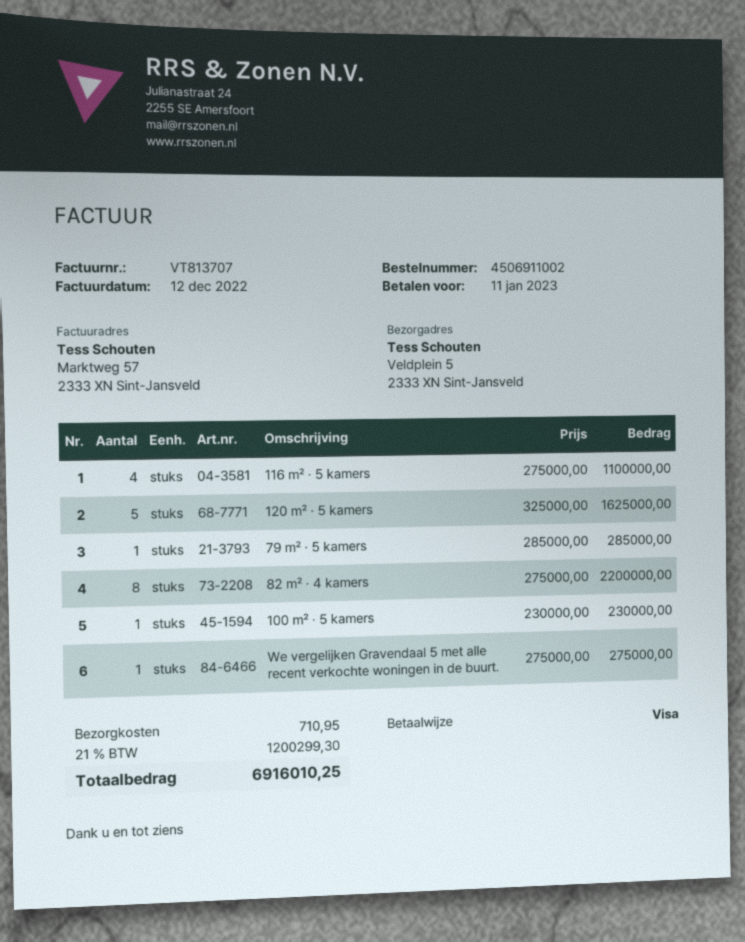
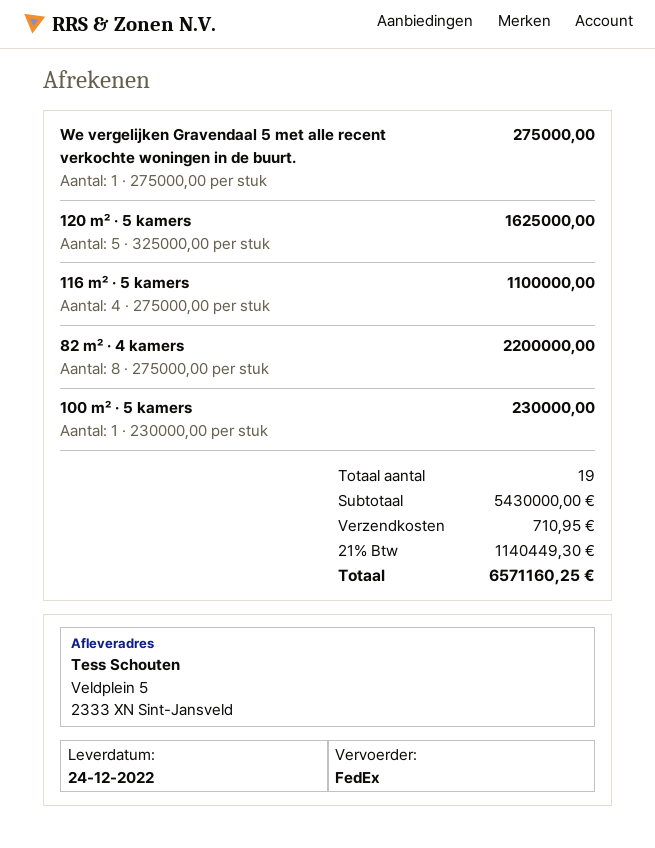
79 m² · 5 kamers: 1 x 285000.00 = 285000.00 -> none
tax: 21% = 1200299.30 -> 21% = 1140449.30
total: 6916010.25 -> 6571160.25

